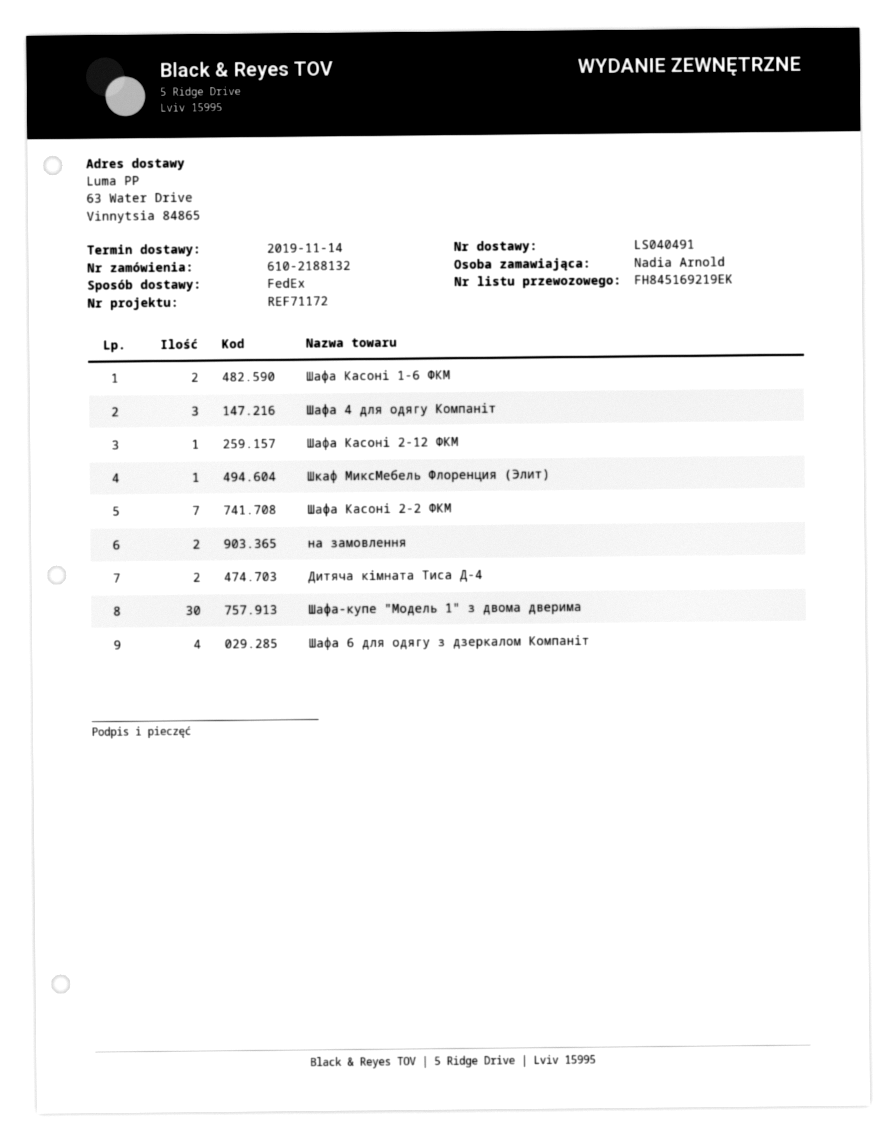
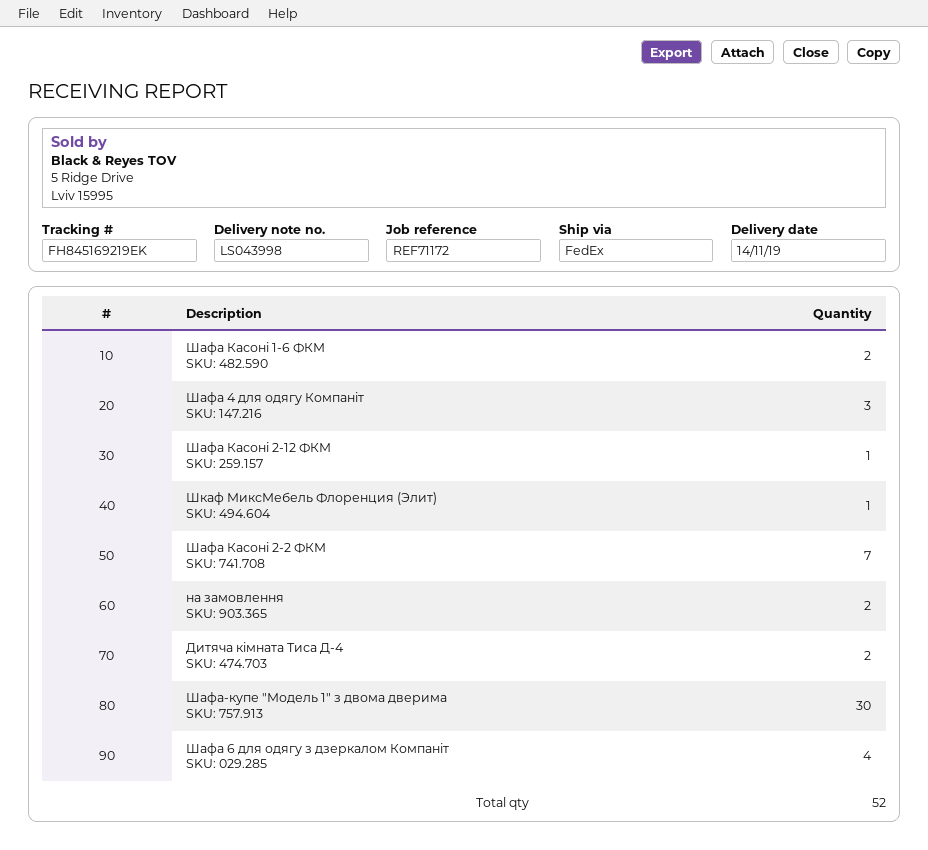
delivery note number: LS040491 -> LS043998

